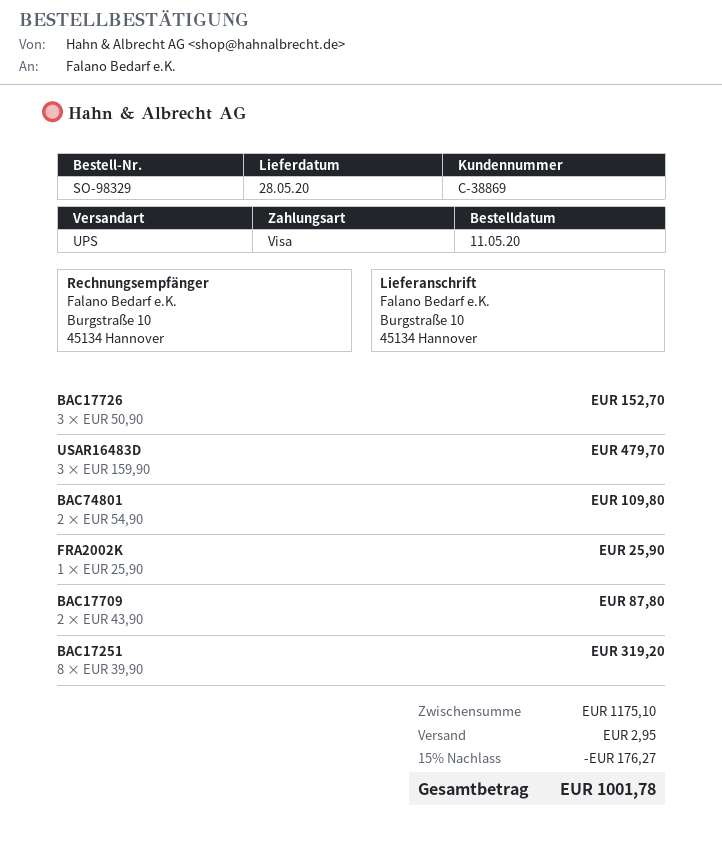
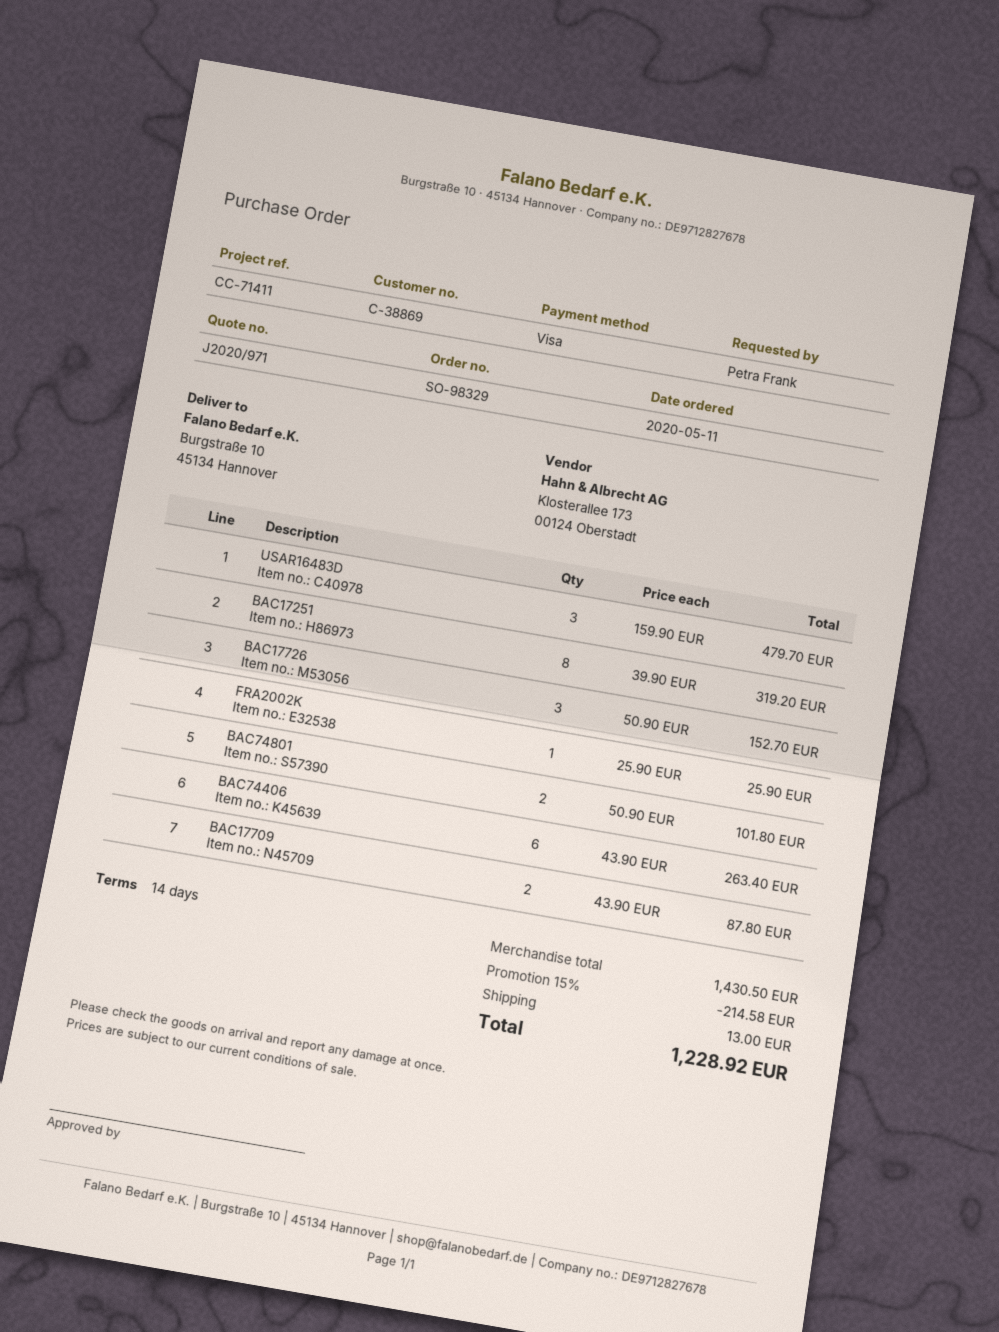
BAC74801: 2 x 54.90 = 109.80 -> 2 x 50.90 = 101.80
BAC74406: none -> 6 x 43.90 = 263.40
subtotal: 1175.10 -> 1430.50
discount: 15% = 176.27 -> 15% = 214.58
shipping: 2.95 -> 13.00
total: 1001.78 -> 1228.92

